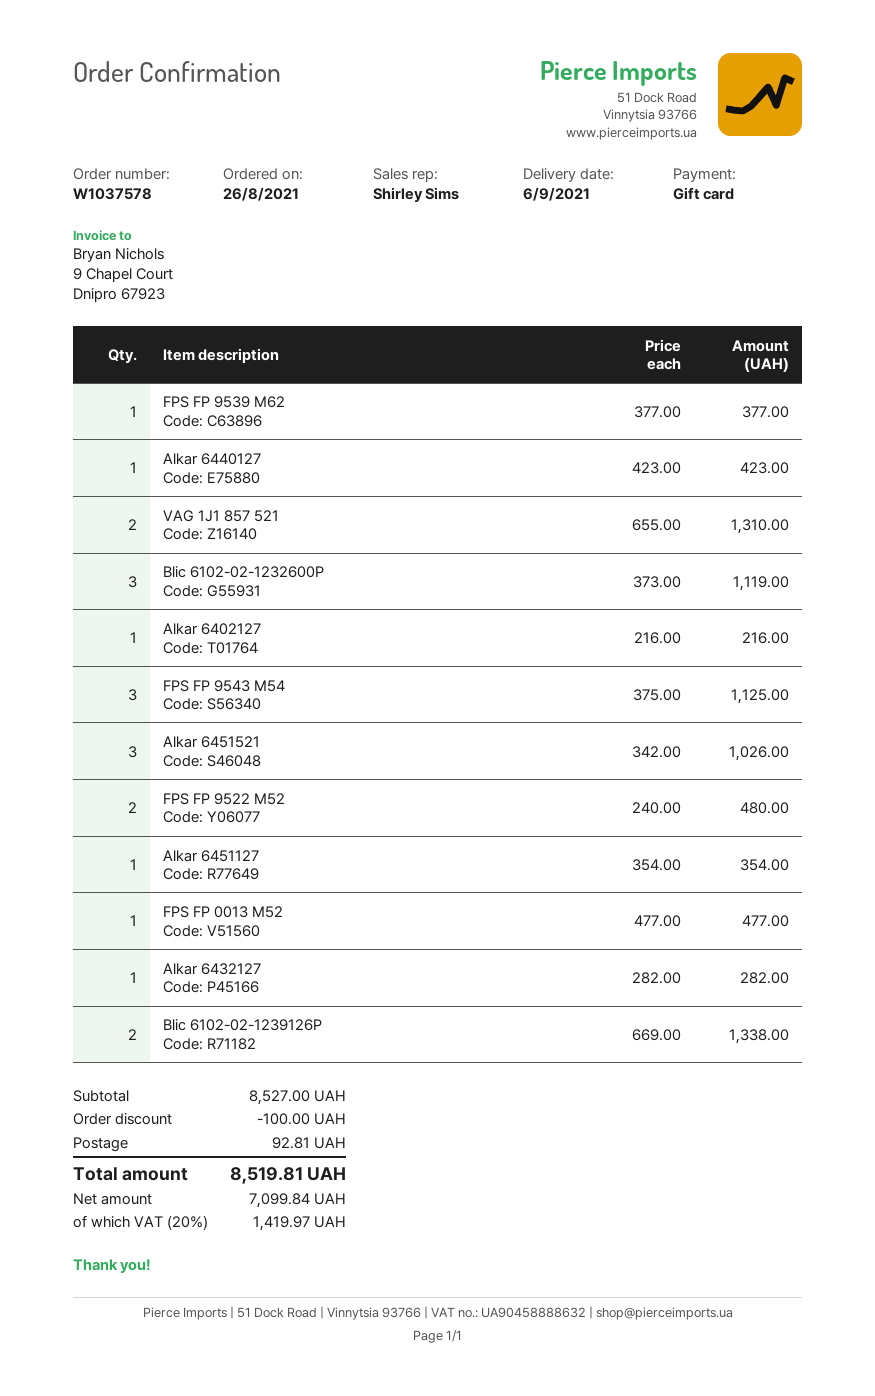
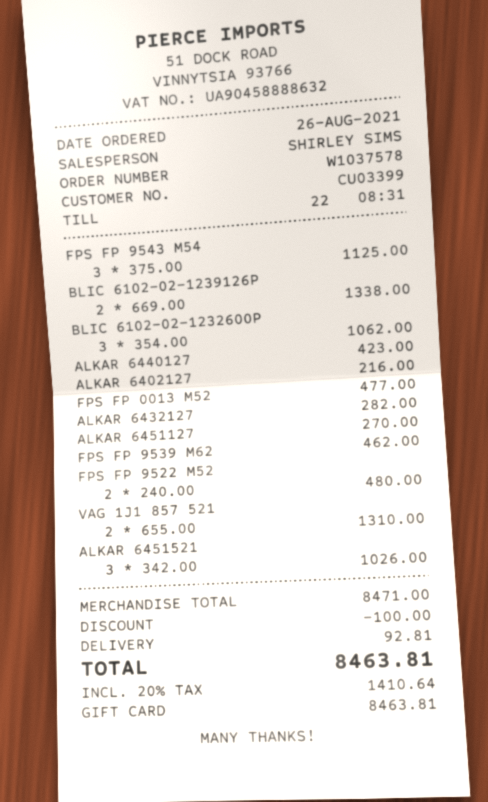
FPS FP 9539 M62: 1 x 377.00 = 377.00 -> 1 x 462.00 = 462.00
Blic 6102-02-1232600P: 3 x 373.00 = 1119.00 -> 3 x 354.00 = 1062.00
Alkar 6451127: 1 x 354.00 = 354.00 -> 1 x 270.00 = 270.00
subtotal: 8527.00 -> 8471.00
tax: 20% = 1419.97 -> 20% = 1410.64
total: 8519.81 -> 8463.81

